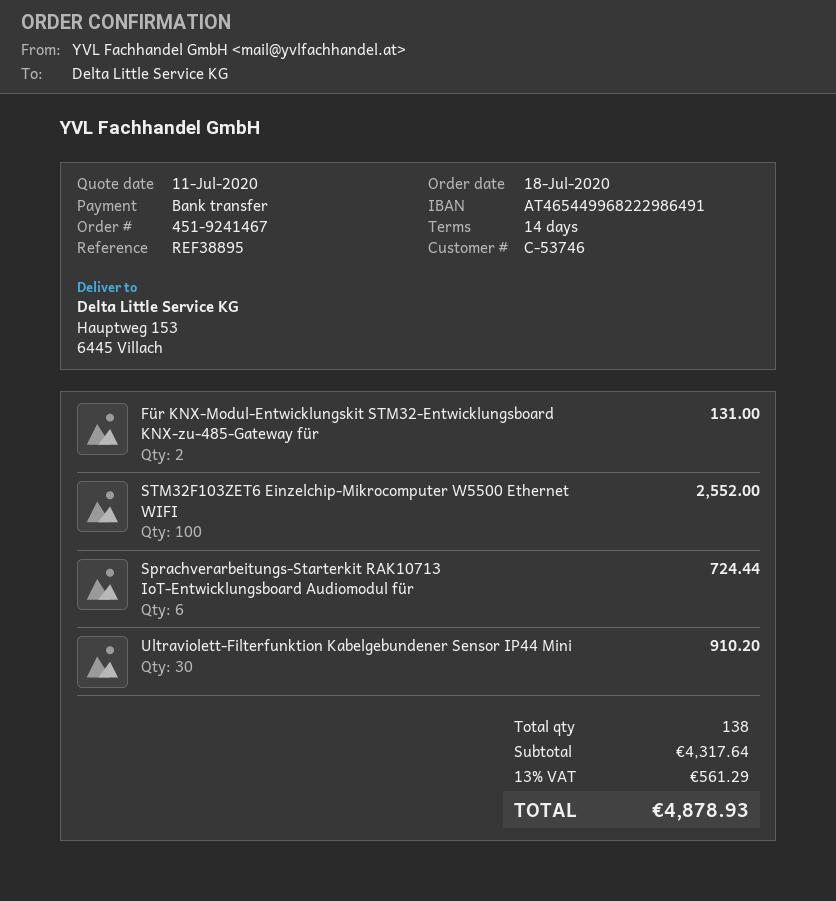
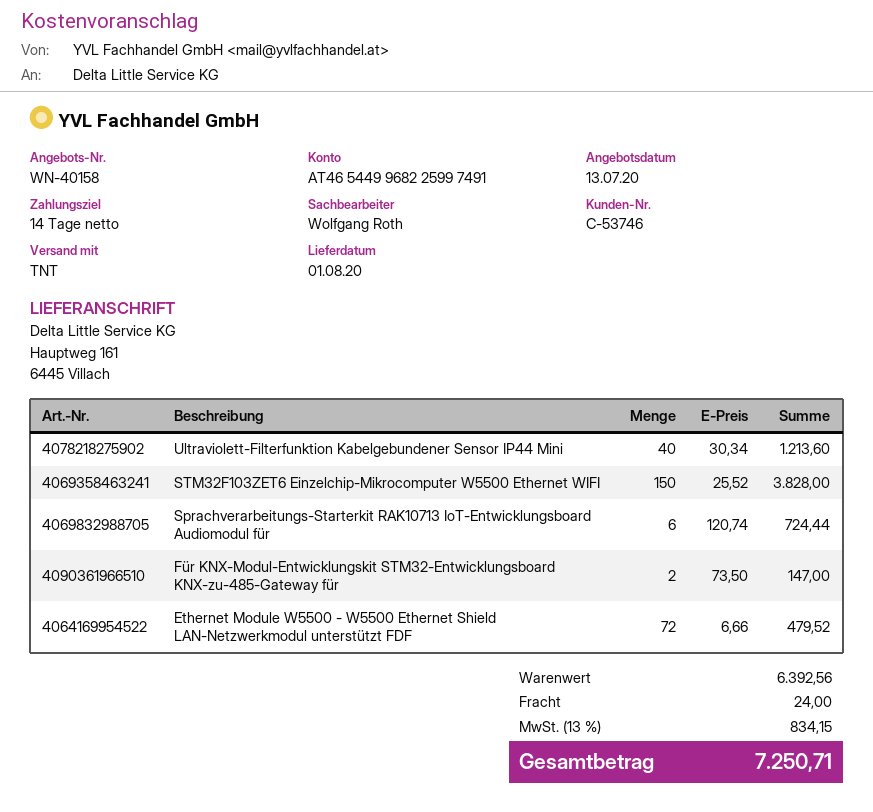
quote date: 2020-07-11 -> 2020-07-13
bank account: AT465449968222986491 -> AT465449968225997491
ship to: Hauptweg 153, 6445 Villach -> Hauptweg 161, 6445 Villach
Für KNX-Modul-Entwicklungskit STM32-Entwicklungsboard KNX-zu-485-Gateway für: 2 for 131.00 -> 2 for 147.00
STM32F103ZET6 Einzelchip-Mikrocomputer W5500 Ethernet WIFI: 100 for 2552.00 -> 150 for 3828.00
Ultraviolett-Filterfunktion Kabelgebundener Sensor IP44 Mini: 30 for 910.20 -> 40 for 1213.60
Ethernet Module W5500 - W5500 Ethernet Shield LAN-Netzwerkmodul unterstützt FDF: none -> 72 for 479.52
subtotal: 4317.64 -> 6392.56
shipping: none -> 24.00
tax: 13% = 561.29 -> 13% = 834.15
total: 4878.93 -> 7250.71

